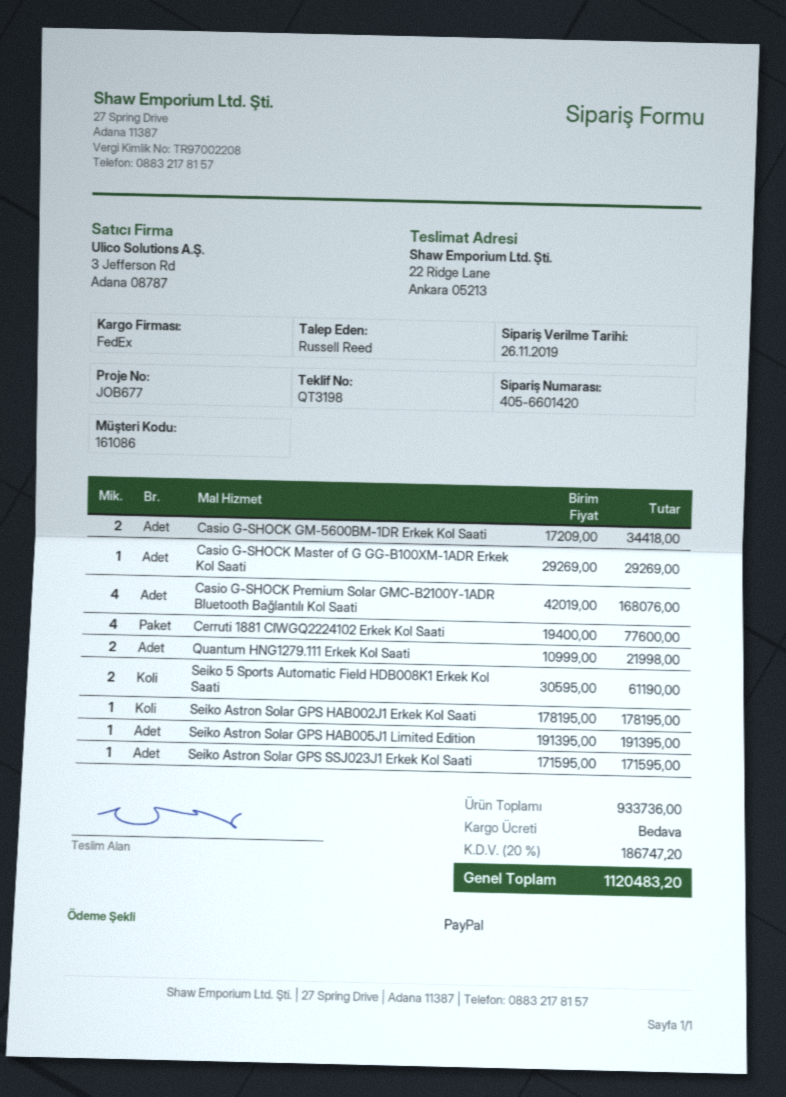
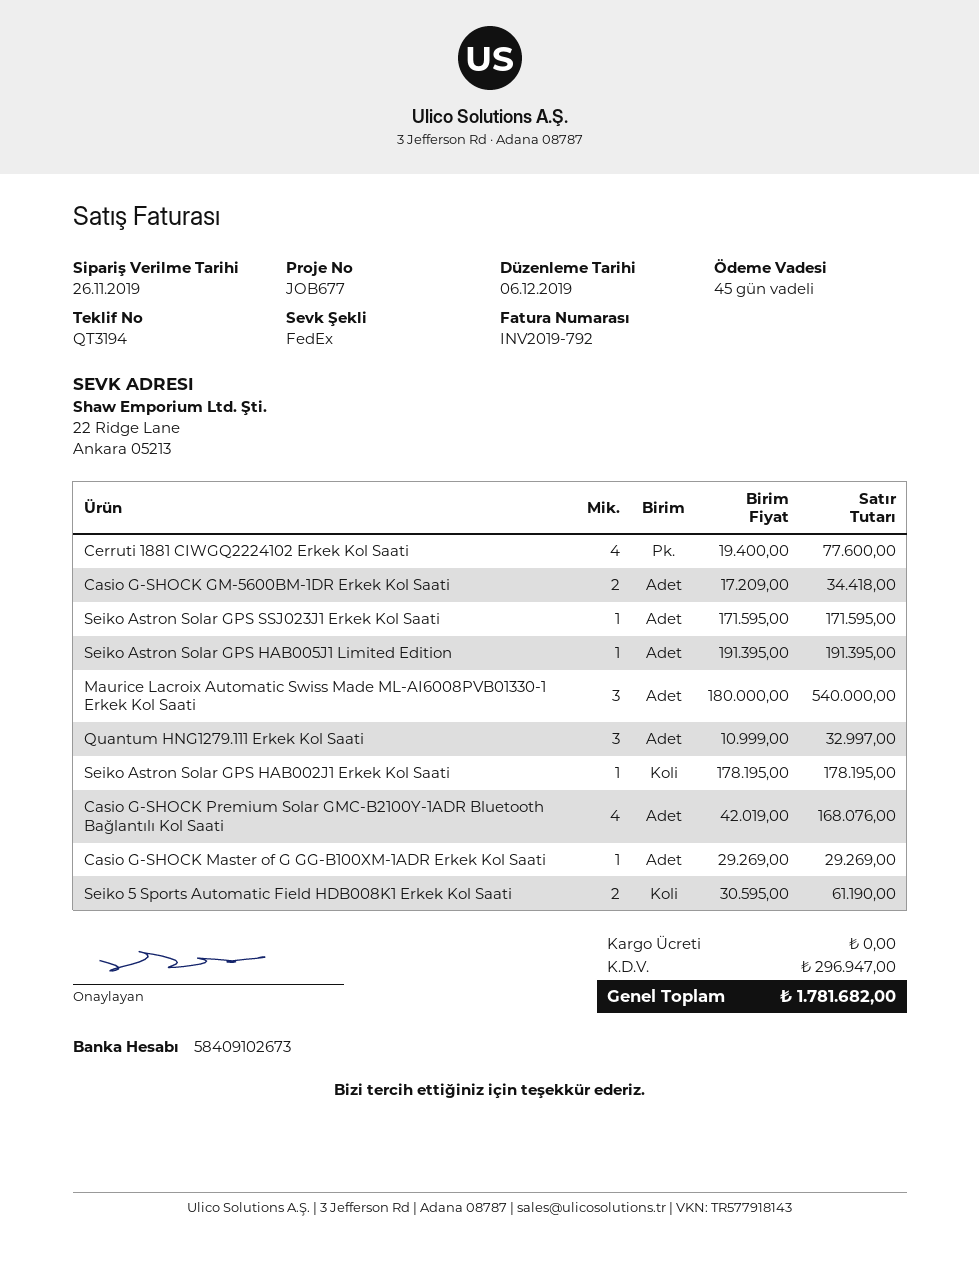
quote number: QT3198 -> QT3194
Quantum HNG1279.111 Erkek Kol Saati: 2 x 10999.00 = 21998.00 -> 3 x 10999.00 = 32997.00
Maurice Lacroix Automatic Swiss Made ML-AI6008PVB01330-1 Erkek Kol Saati: none -> 3 x 180000.00 = 540000.00
tax: 186747.20 -> 296947.00
total: 1120483.20 -> 1781682.00

